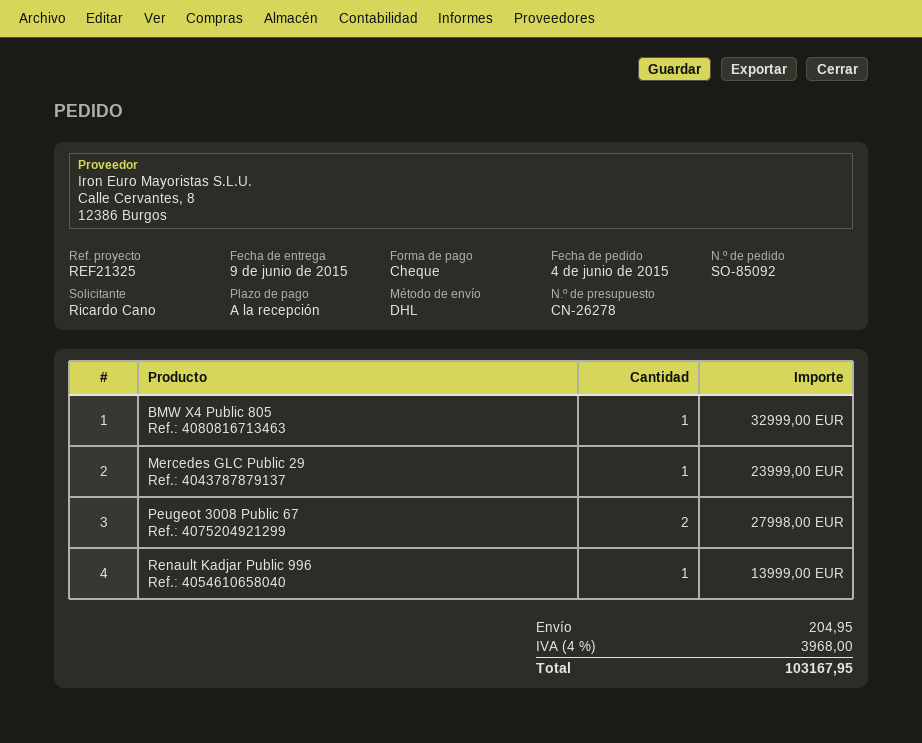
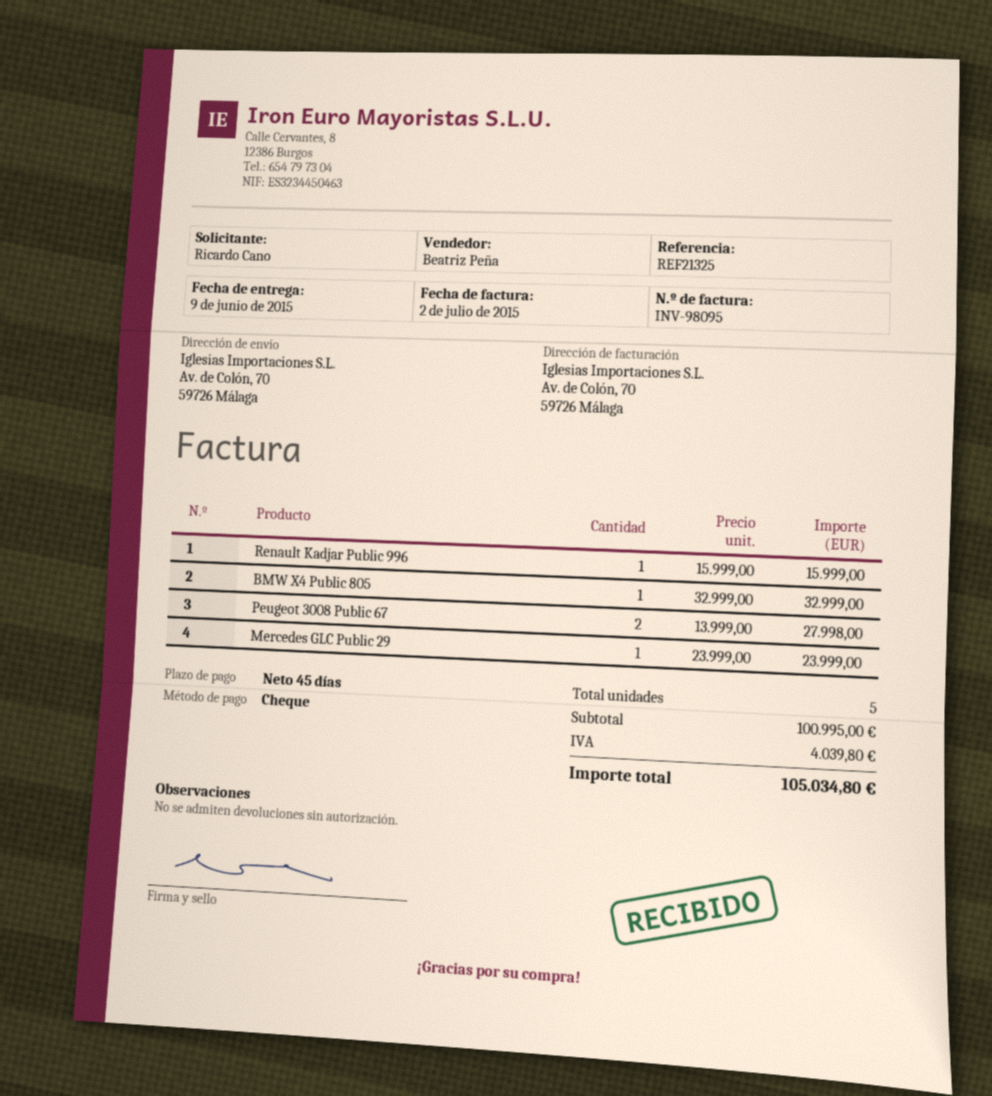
payment terms: on receipt -> 45 days
Renault Kadjar Public 996: 1 for 13999.00 -> 1 for 15999.00
shipping: 204.95 -> none
tax: 3968.00 -> 4039.80
total: 103167.95 -> 105034.80

